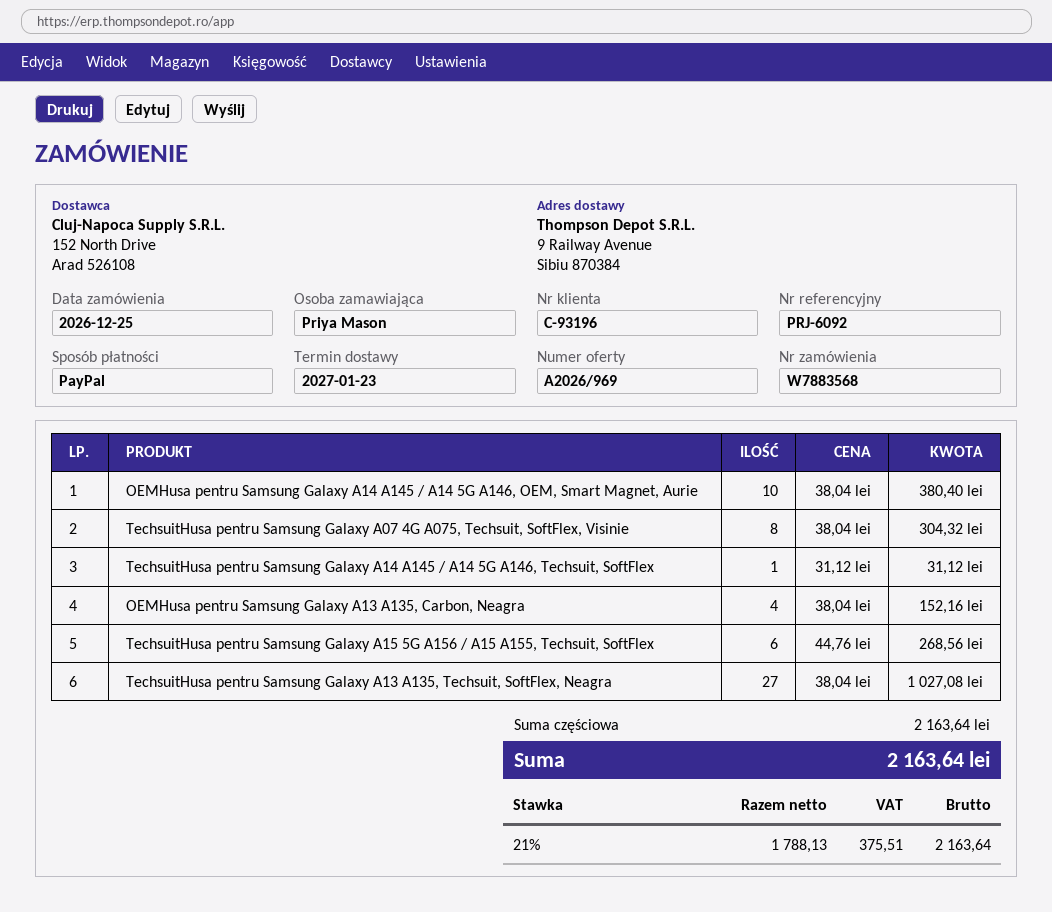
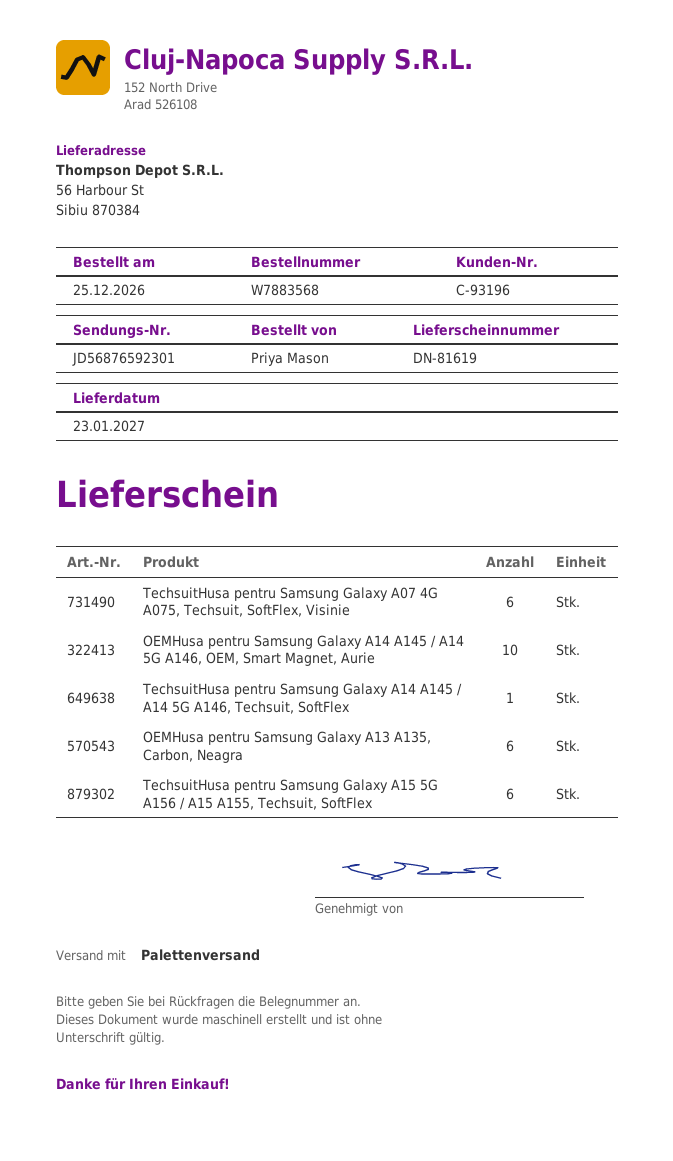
ship to: 9 Railway Avenue, Sibiu 870384 -> 56 Harbour St, Sibiu 870384
TechsuitHusa pentru Samsung Galaxy A07 4G A075, Techsuit, SoftFlex, Visinie: 8 -> 6
OEMHusa pentru Samsung Galaxy A13 A135, Carbon, Neagra: 4 -> 6
TechsuitHusa pentru Samsung Galaxy A13 A135, Techsuit, SoftFlex, Neagra: 27 -> none

